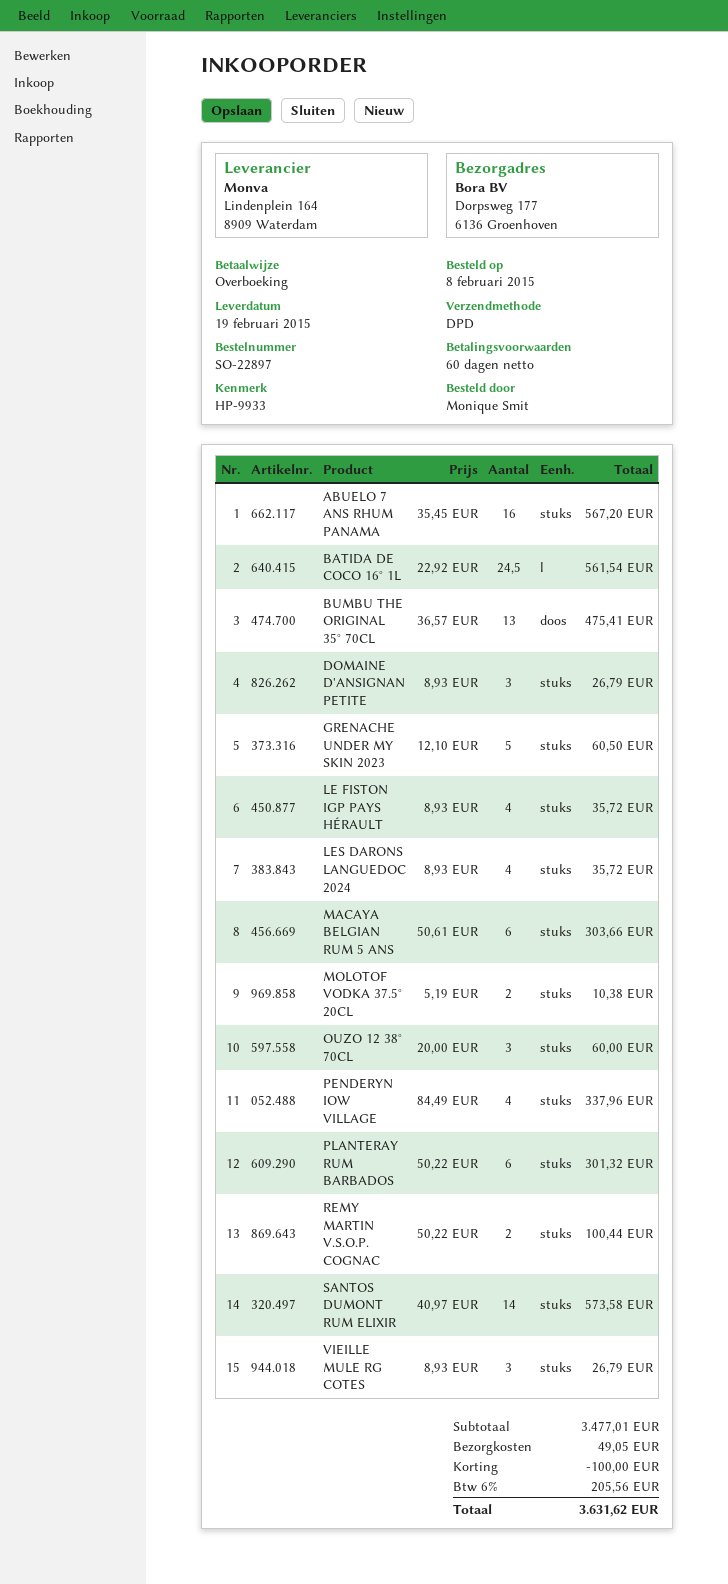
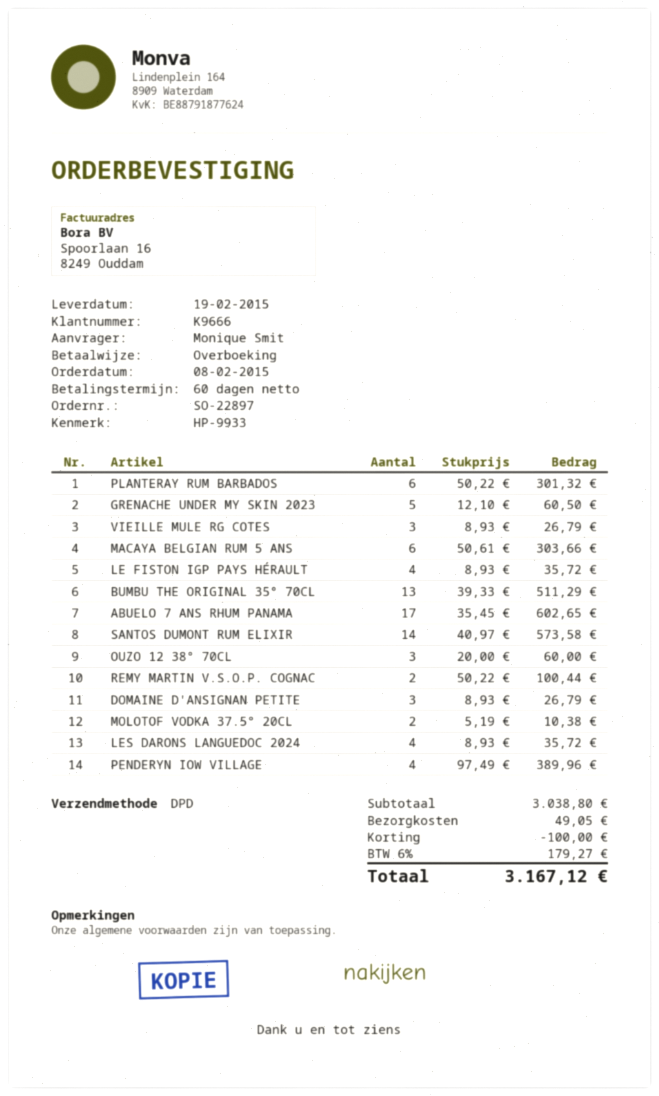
ABUELO 7 ANS RHUM PANAMA: 16 x 35.45 = 567.20 -> 17 x 35.45 = 602.65
BATIDA DE COCO 16° 1L: 24.5 x 22.92 = 561.54 -> none
BUMBU THE ORIGINAL 35° 70CL: 13 x 36.57 = 475.41 -> 13 x 39.33 = 511.29
PENDERYN IOW VILLAGE: 4 x 84.49 = 337.96 -> 4 x 97.49 = 389.96
subtotal: 3477.01 -> 3038.80
tax: 6% = 205.56 -> 6% = 179.27
total: 3631.62 -> 3167.12

